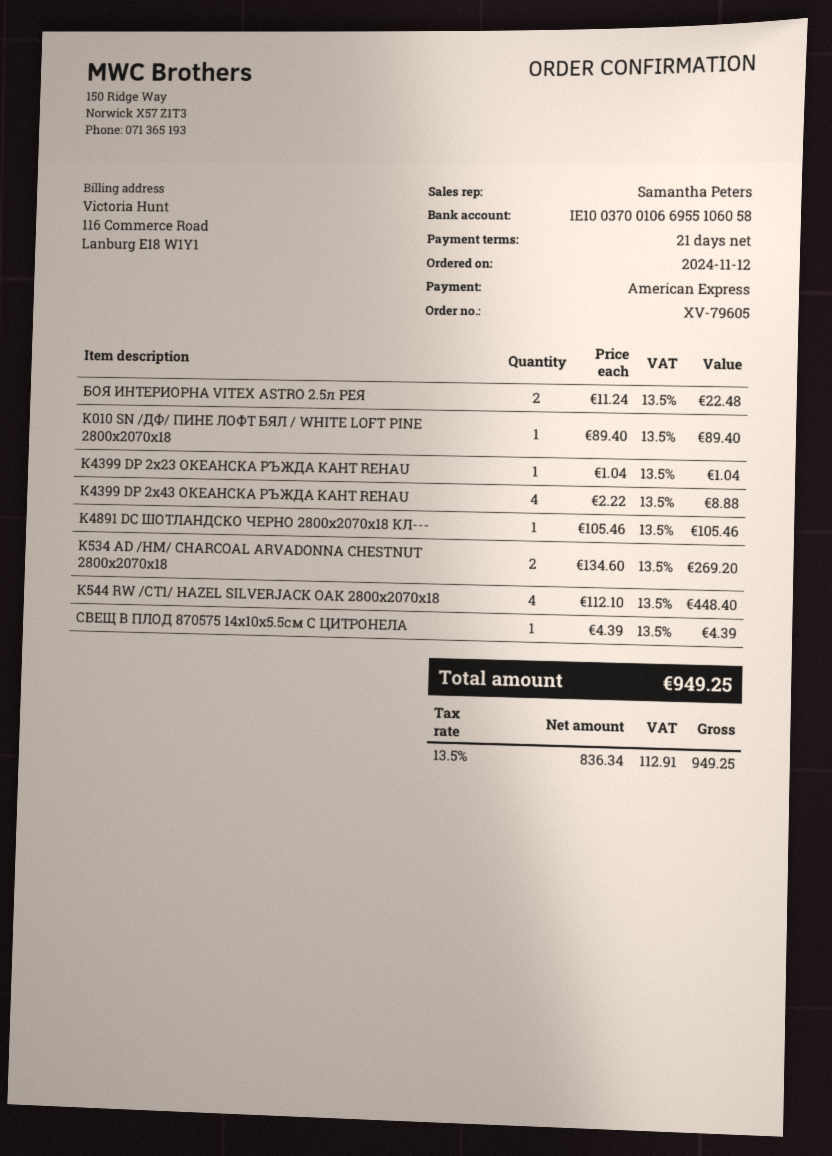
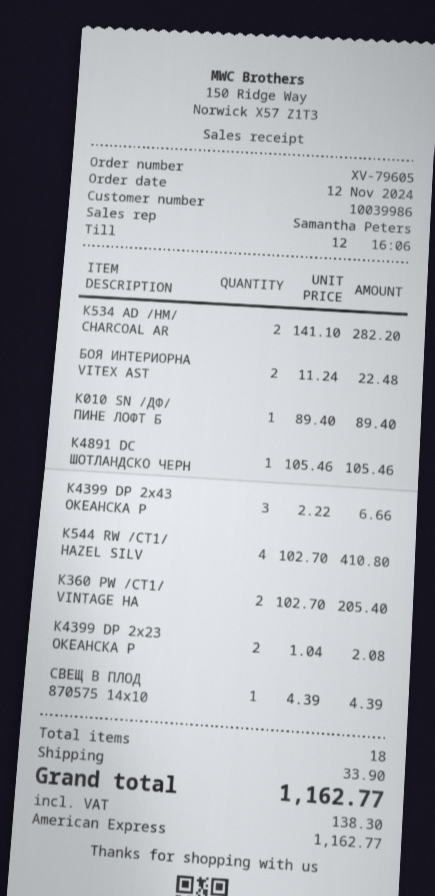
К4399 DP 2х23 ОКЕАНСКА РЪЖДА КАНТ REHAU: 1 x 1.04 = 1.04 -> 2 x 1.04 = 2.08
К4399 DP 2х43 ОКЕАНСКА РЪЖДА КАНТ REHAU: 4 x 2.22 = 8.88 -> 3 x 2.22 = 6.66
К534 AD /HM/ CHARCOAL ARVADONNA CHESTNUT 2800х2070х18: 2 x 134.60 = 269.20 -> 2 x 141.10 = 282.20
К544 RW /СТ1/ HAZEL SILVERJACK OAK 2800х2070х18: 4 x 112.10 = 448.40 -> 4 x 102.70 = 410.80
К360 PW /СТ1/ VINTAGE HA: none -> 2 x 102.70 = 205.40
shipping: none -> 33.90
tax: 112.91 -> 138.30
total: 949.25 -> 1162.77

